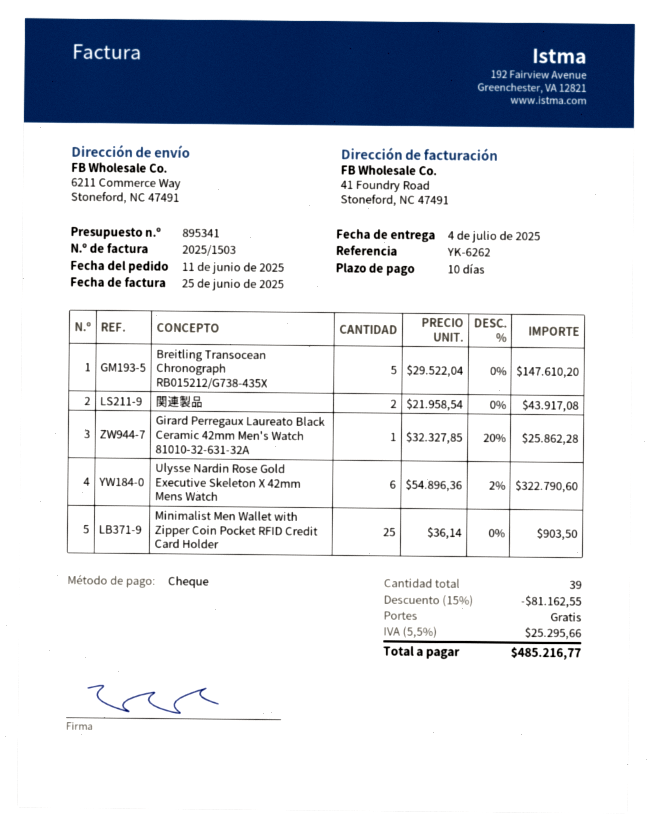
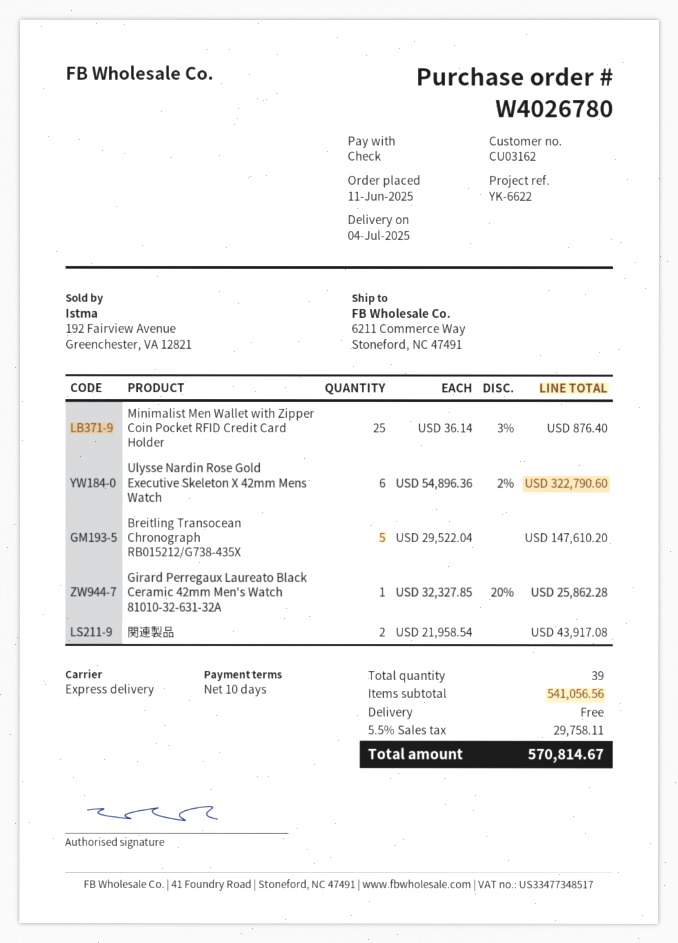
reference: YK-6262 -> YK-6622
Minimalist Men Wallet with Zipper Coin Pocket RFID Credit Card Holder: 25 x 36.14 = 903.50 -> 25 x 36.14 - 3% = 876.40
discount: 15% = 81162.55 -> none
tax: 5.5% = 25295.66 -> 5.5% = 29758.11
total: 485216.77 -> 570814.67

